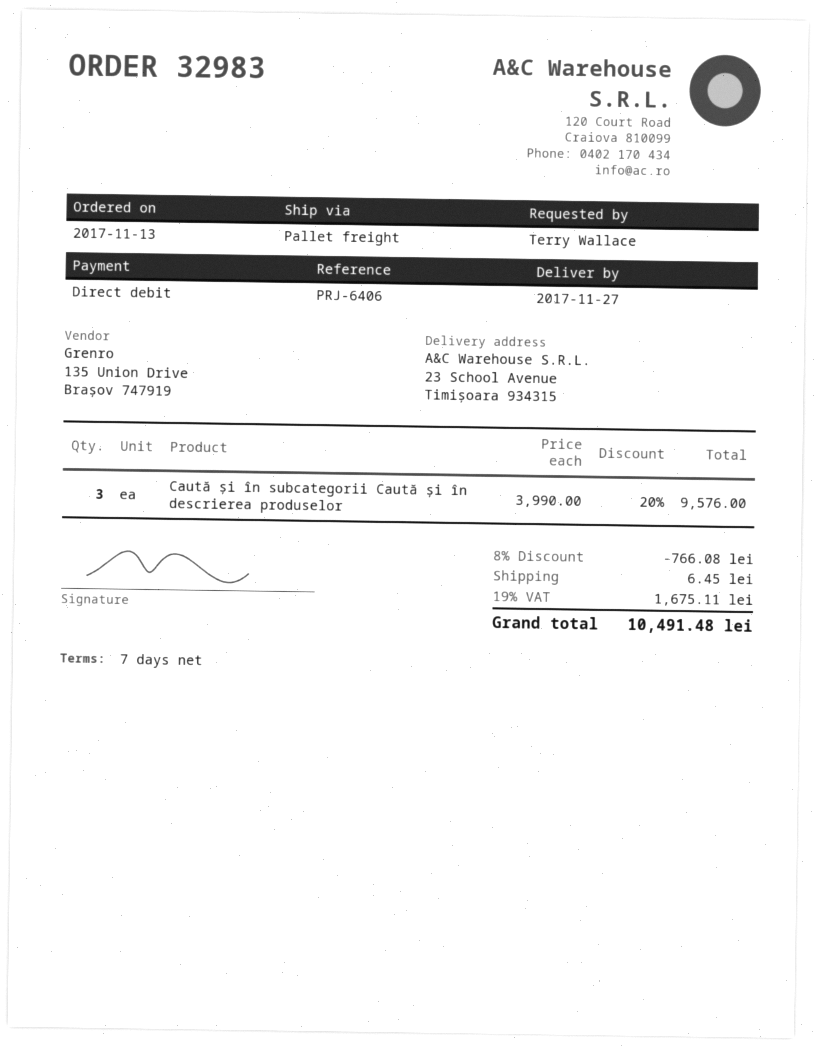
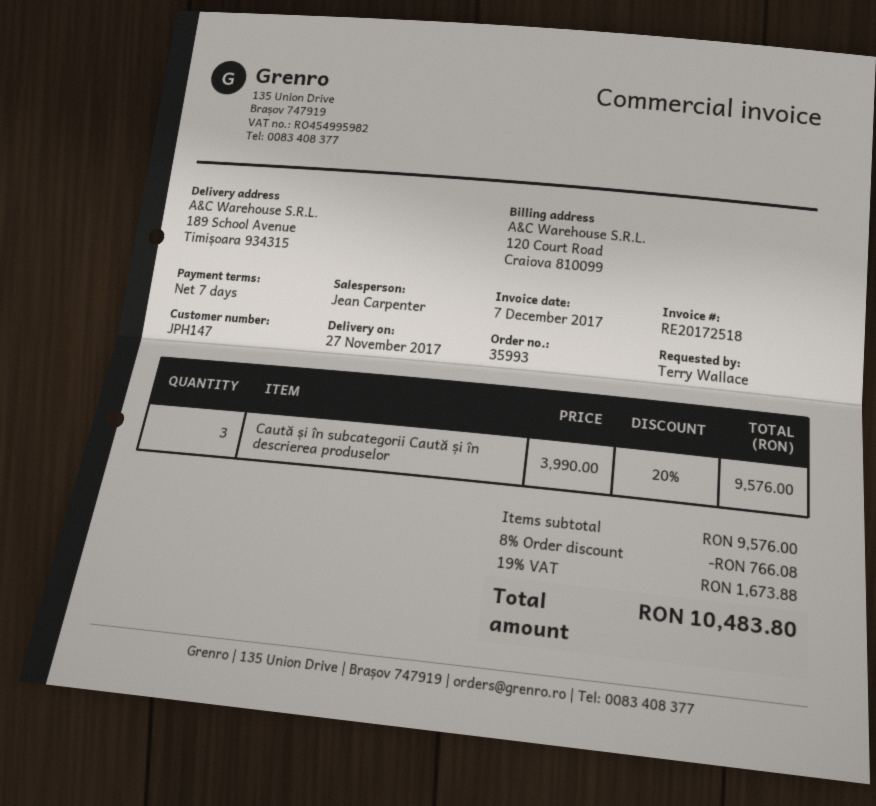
order number: 32983 -> 35993
ship to: 23 School Avenue, Timișoara 934315 -> 189 School Avenue, Timișoara 934315
shipping: 6.45 -> none
tax: 19% = 1675.11 -> 19% = 1673.88
total: 10491.48 -> 10483.80

